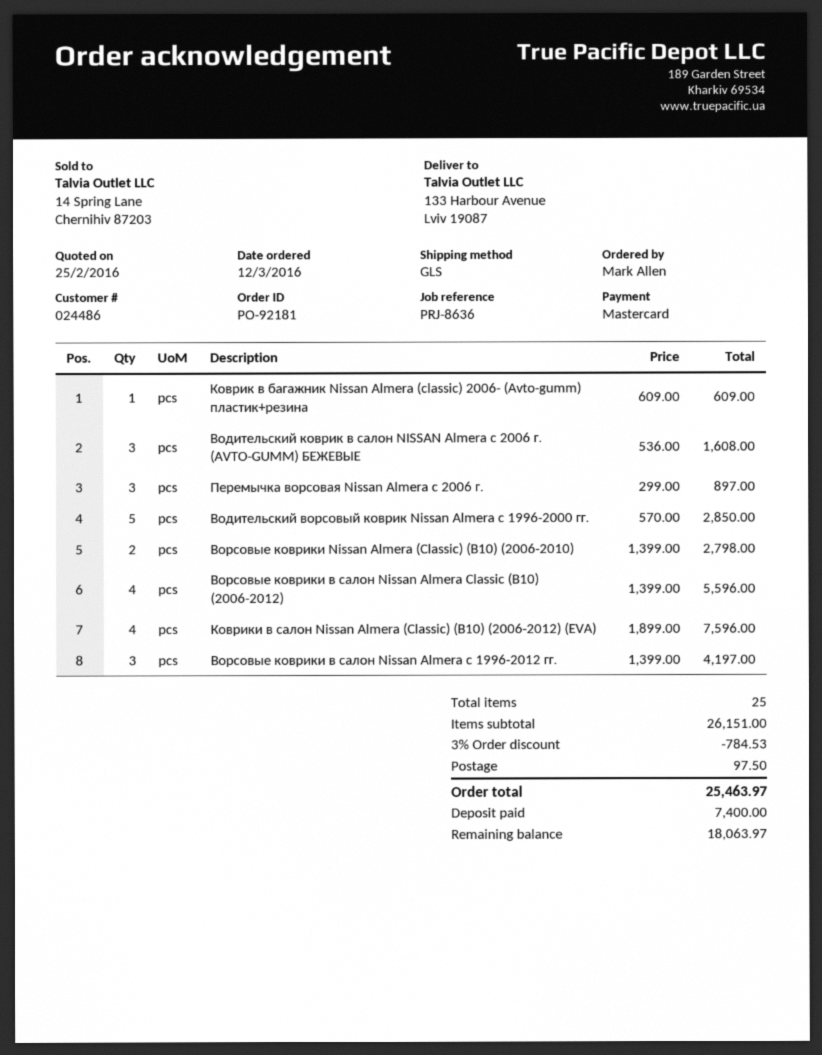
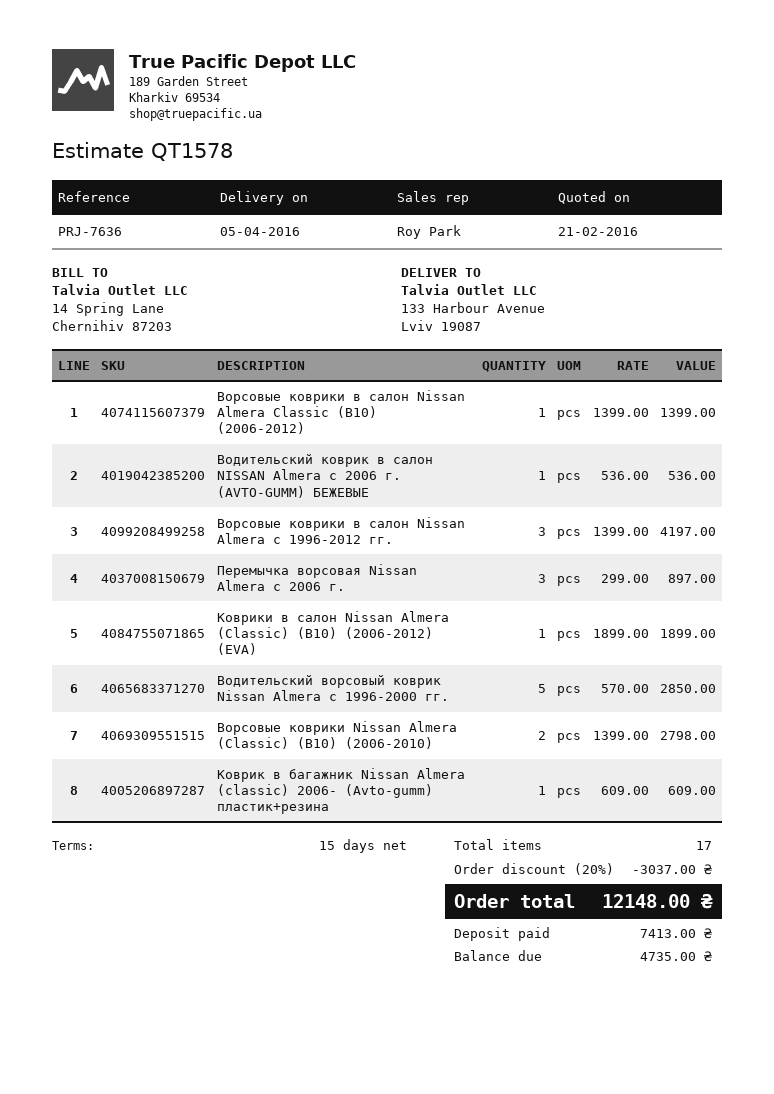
quote date: 2016-02-25 -> 2016-02-21
reference: PRJ-8636 -> PRJ-7636
Водительский коврик в салон NISSAN Almera с 2006 г. (AVTO-GUMM) БЕЖЕВЫЕ: 3 x 536.00 = 1608.00 -> 1 x 536.00 = 536.00
Ворсовые коврики в салон Nissan Almera Classic (B10) (2006-2012): 4 x 1399.00 = 5596.00 -> 1 x 1399.00 = 1399.00
Коврики в салон Nissan Almera (Classic) (B10) (2006-2012) (EVA): 4 x 1899.00 = 7596.00 -> 1 x 1899.00 = 1899.00
total quantity: 25 -> 17
discount: 3% = 784.53 -> 20% = 3037.00
shipping: 97.50 -> none
total: 25463.97 -> 12148.00
deposit: 7400.00 -> 7413.00
balance: 18063.97 -> 4735.00

